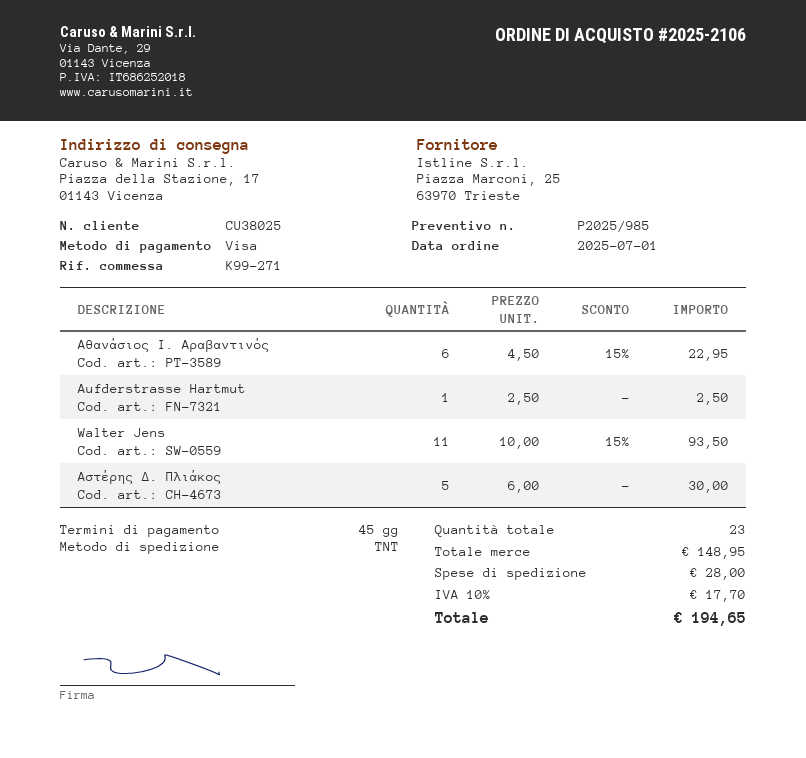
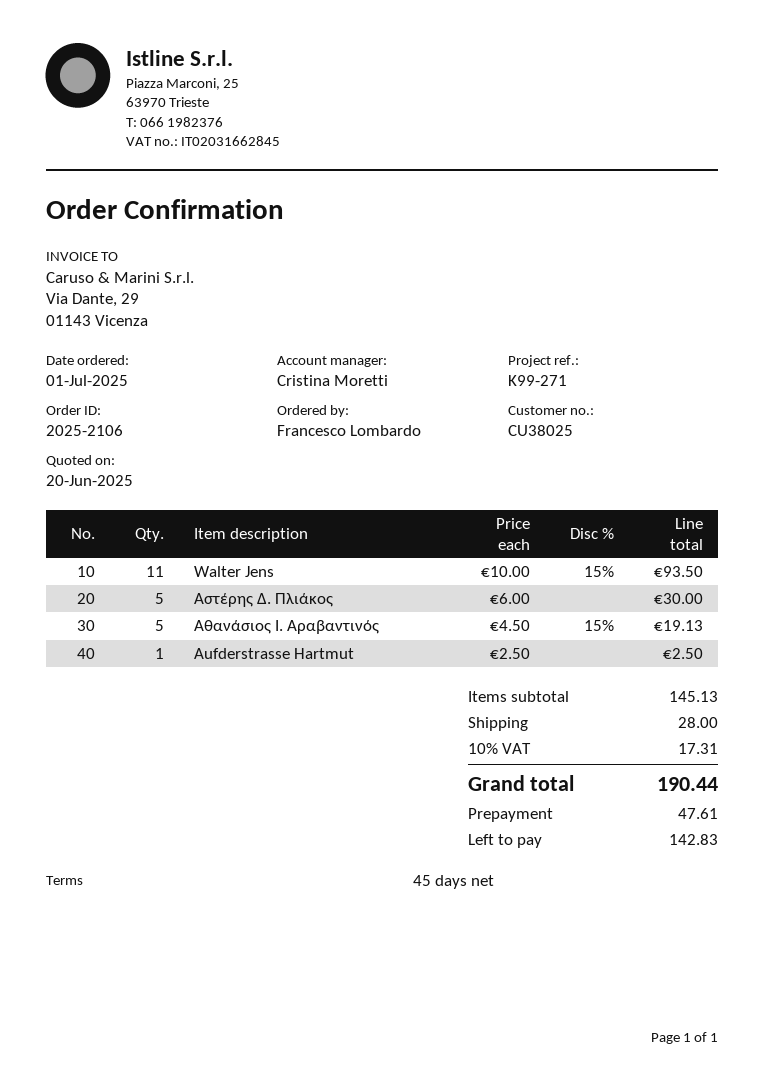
Αθανάσιος Ι. Αραβαντινός: 6 x 4.50 - 15% = 22.95 -> 5 x 4.50 - 15% = 19.13
subtotal: 148.95 -> 145.13
tax: 10% = 17.70 -> 10% = 17.31
total: 194.65 -> 190.44

